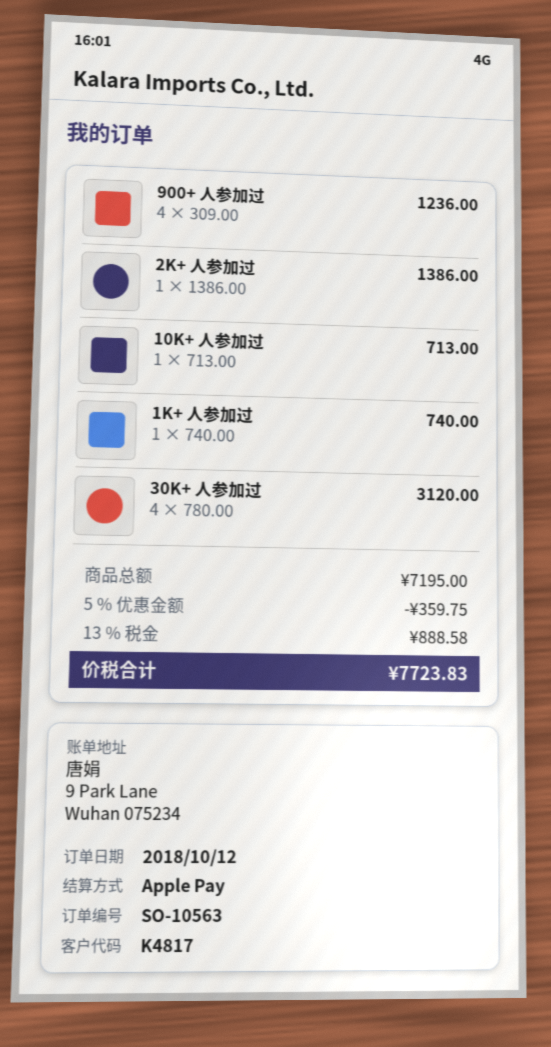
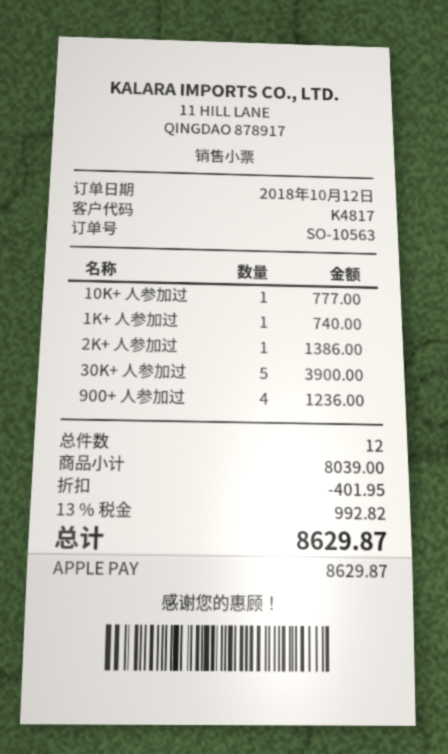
10K+ 人参加过: 1 for 713.00 -> 1 for 777.00
30K+ 人参加过: 4 for 3120.00 -> 5 for 3900.00
subtotal: 7195.00 -> 8039.00
discount: 359.75 -> 401.95
tax: 13% = 888.58 -> 13% = 992.82
total: 7723.83 -> 8629.87

